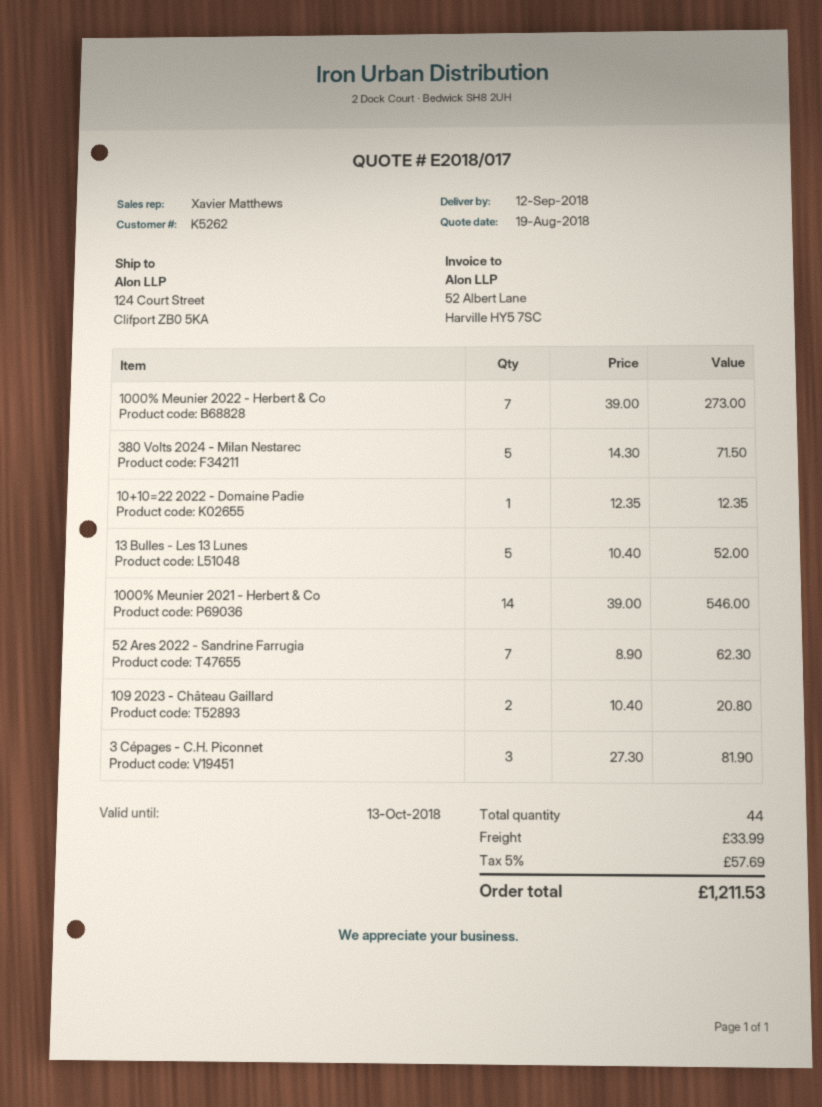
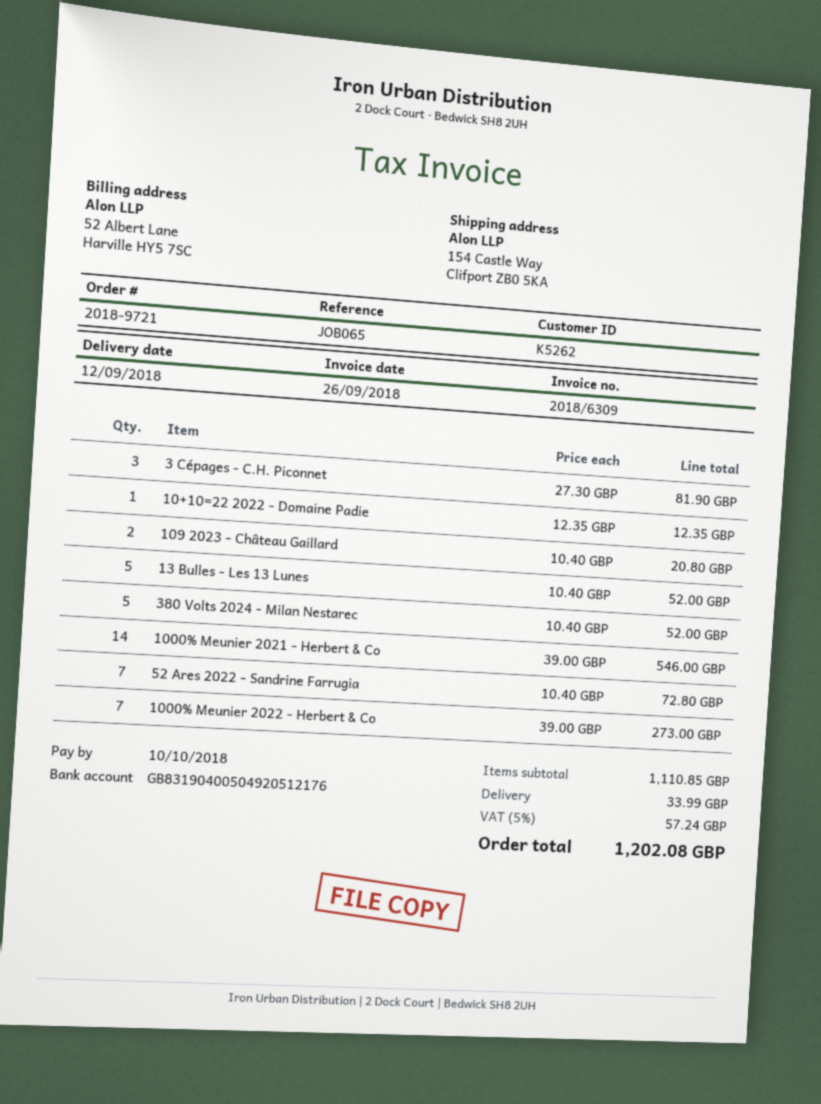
ship to: 124 Court Street, Clifport ZB0 5KA -> 154 Castle Way, Clifport ZB0 5KA
380 Volts 2024 - Milan Nestarec: 5 x 14.30 = 71.50 -> 5 x 10.40 = 52.00
52 Ares 2022 - Sandrine Farrugia: 7 x 8.90 = 62.30 -> 7 x 10.40 = 72.80
tax: 5% = 57.69 -> 5% = 57.24
total: 1211.53 -> 1202.08

